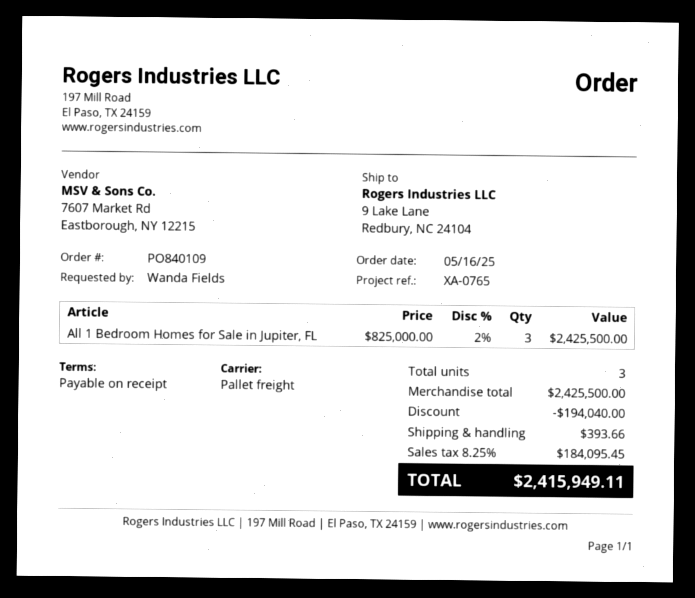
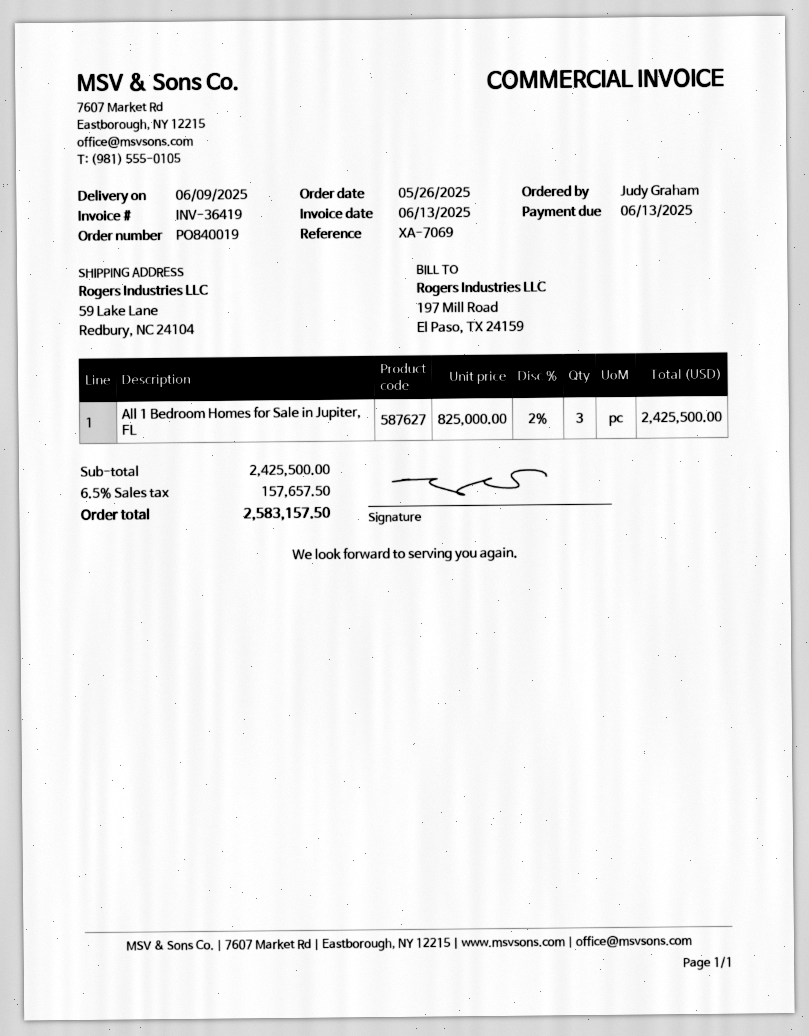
order number: PO840109 -> PO840019
order date: 2025-05-16 -> 2025-05-26
reference: XA-0765 -> XA-7069
ordered by: Wanda Fields -> Judy Graham
ship to: 9 Lake Lane, Redbury, NC 24104 -> 59 Lake Lane, Redbury, NC 24104
discount: 194040.00 -> none
shipping: 393.66 -> none
tax: 8.25% = 184095.45 -> 6.5% = 157657.50
total: 2415949.11 -> 2583157.50

